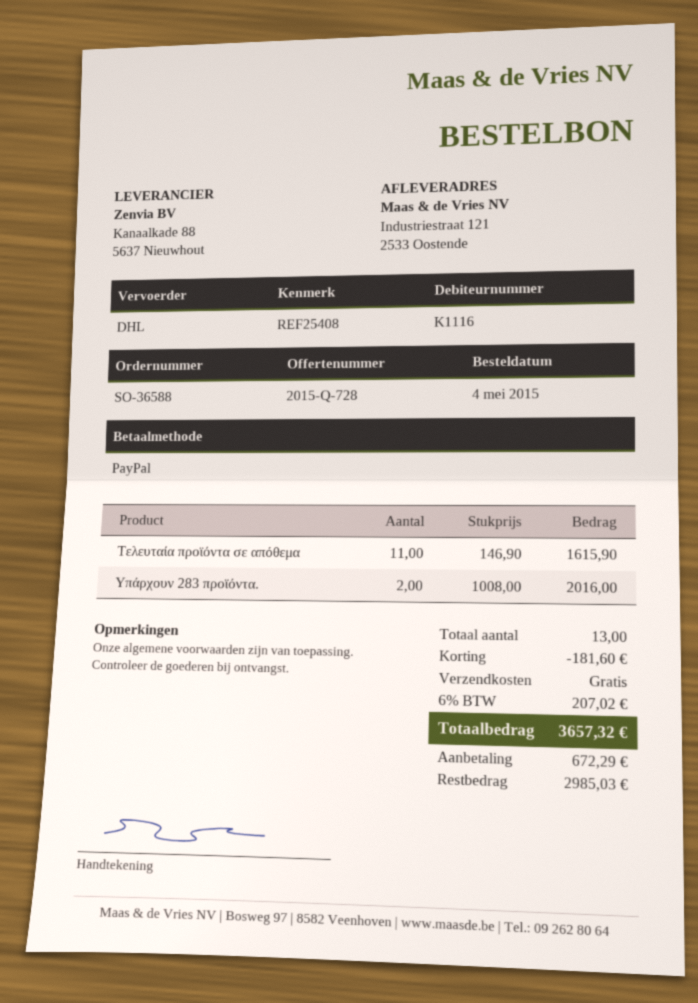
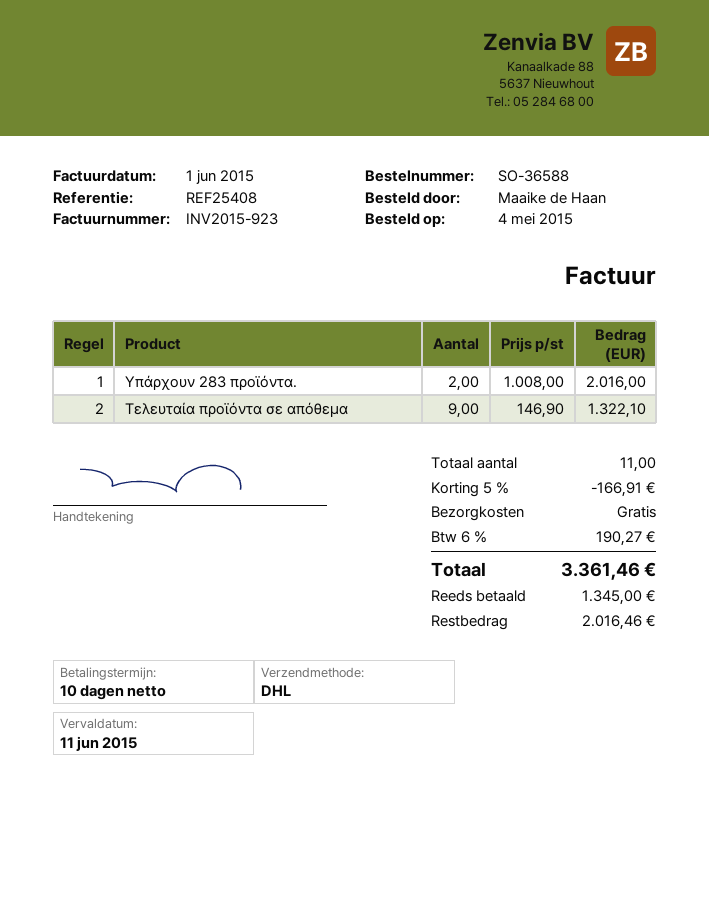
Τελευταία προϊόντα σε απόθεμα: 11 x 146.90 = 1615.90 -> 9 x 146.90 = 1322.10
total quantity: 13 -> 11
discount: 181.60 -> 166.91
tax: 6% = 207.02 -> 6% = 190.27
total: 3657.32 -> 3361.46
deposit: 672.29 -> 1345.00
balance: 2985.03 -> 2016.46

